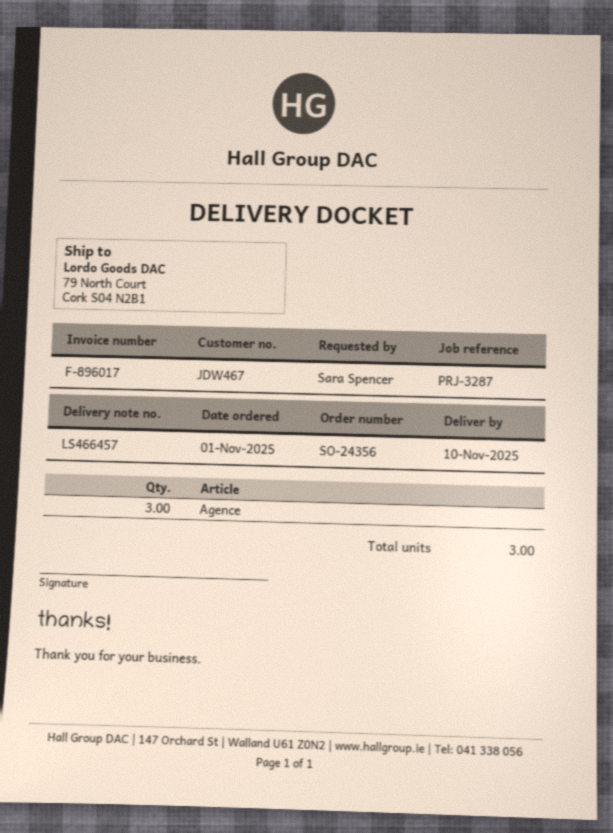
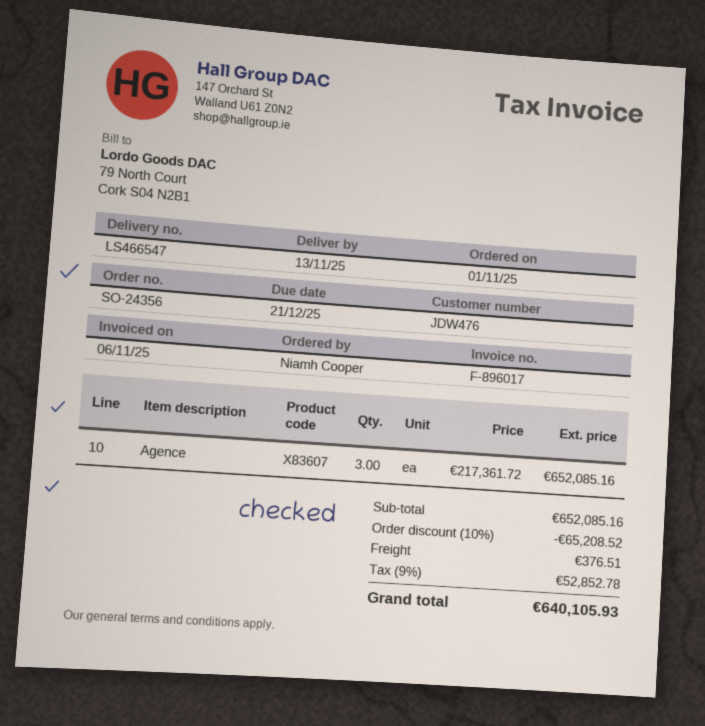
delivery note number: LS466457 -> LS466547
delivery date: 2025-11-10 -> 2025-11-13
customer number: JDW467 -> JDW476
ordered by: Sara Spencer -> Niamh Cooper

